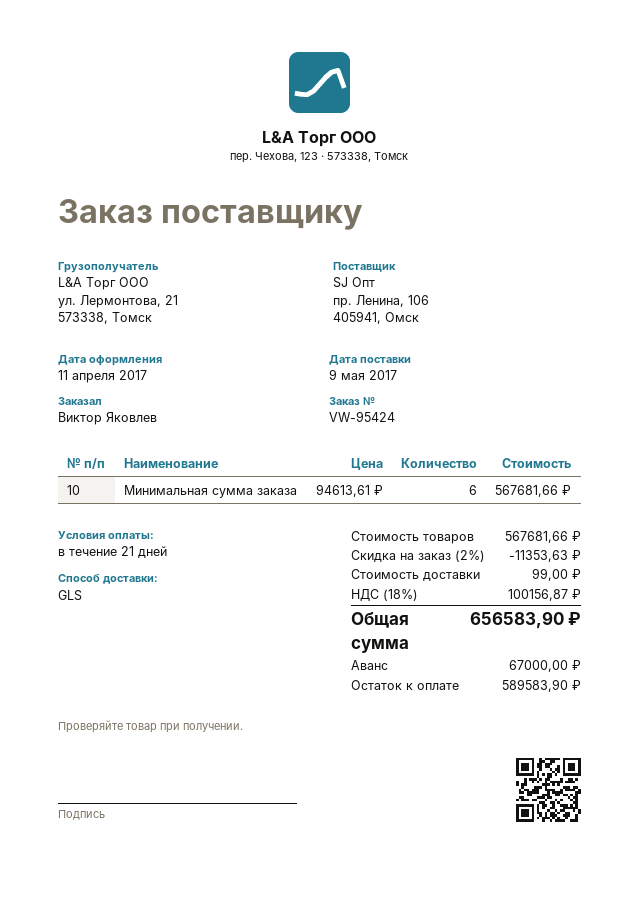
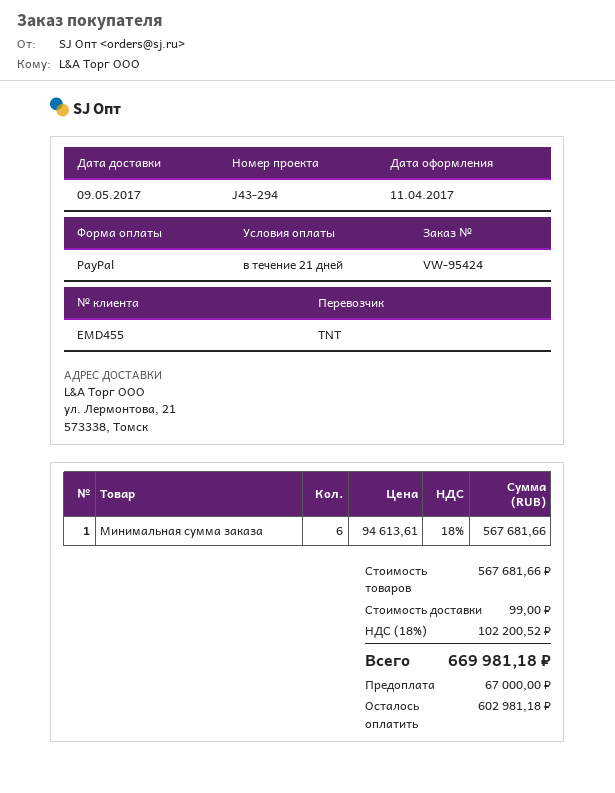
shipping method: GLS -> TNT
discount: 2% = 11353.63 -> none
tax: 18% = 100156.87 -> 18% = 102200.52
total: 656583.90 -> 669981.18
balance: 589583.90 -> 602981.18

